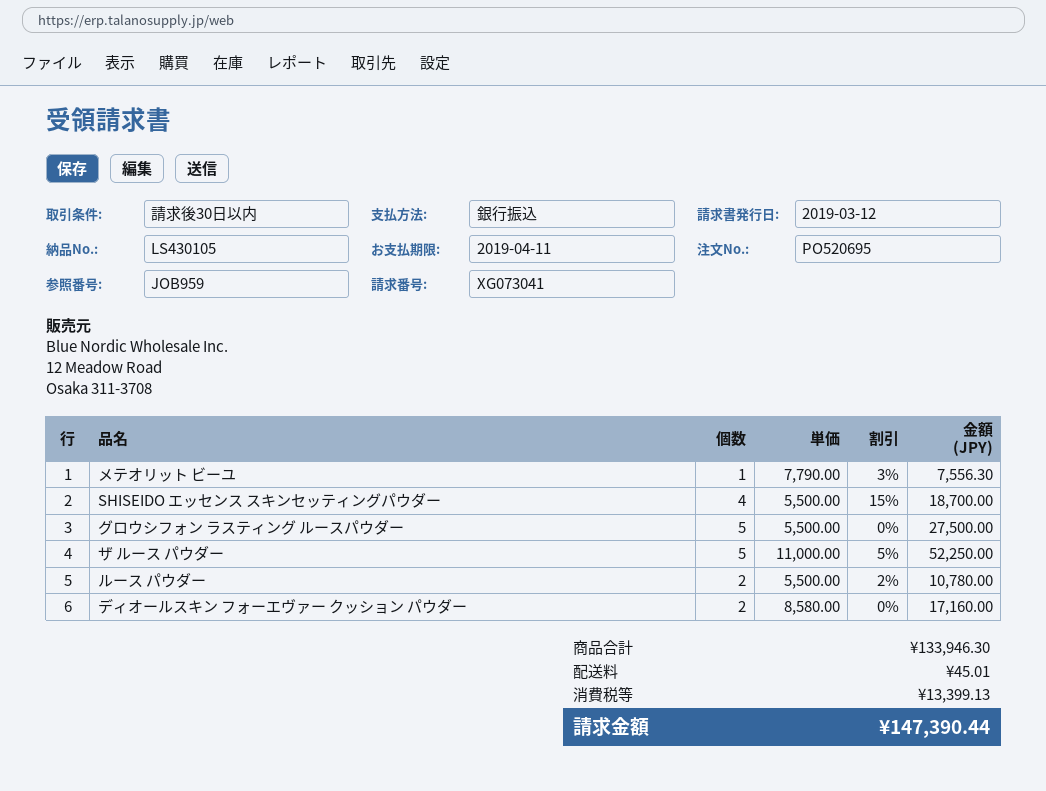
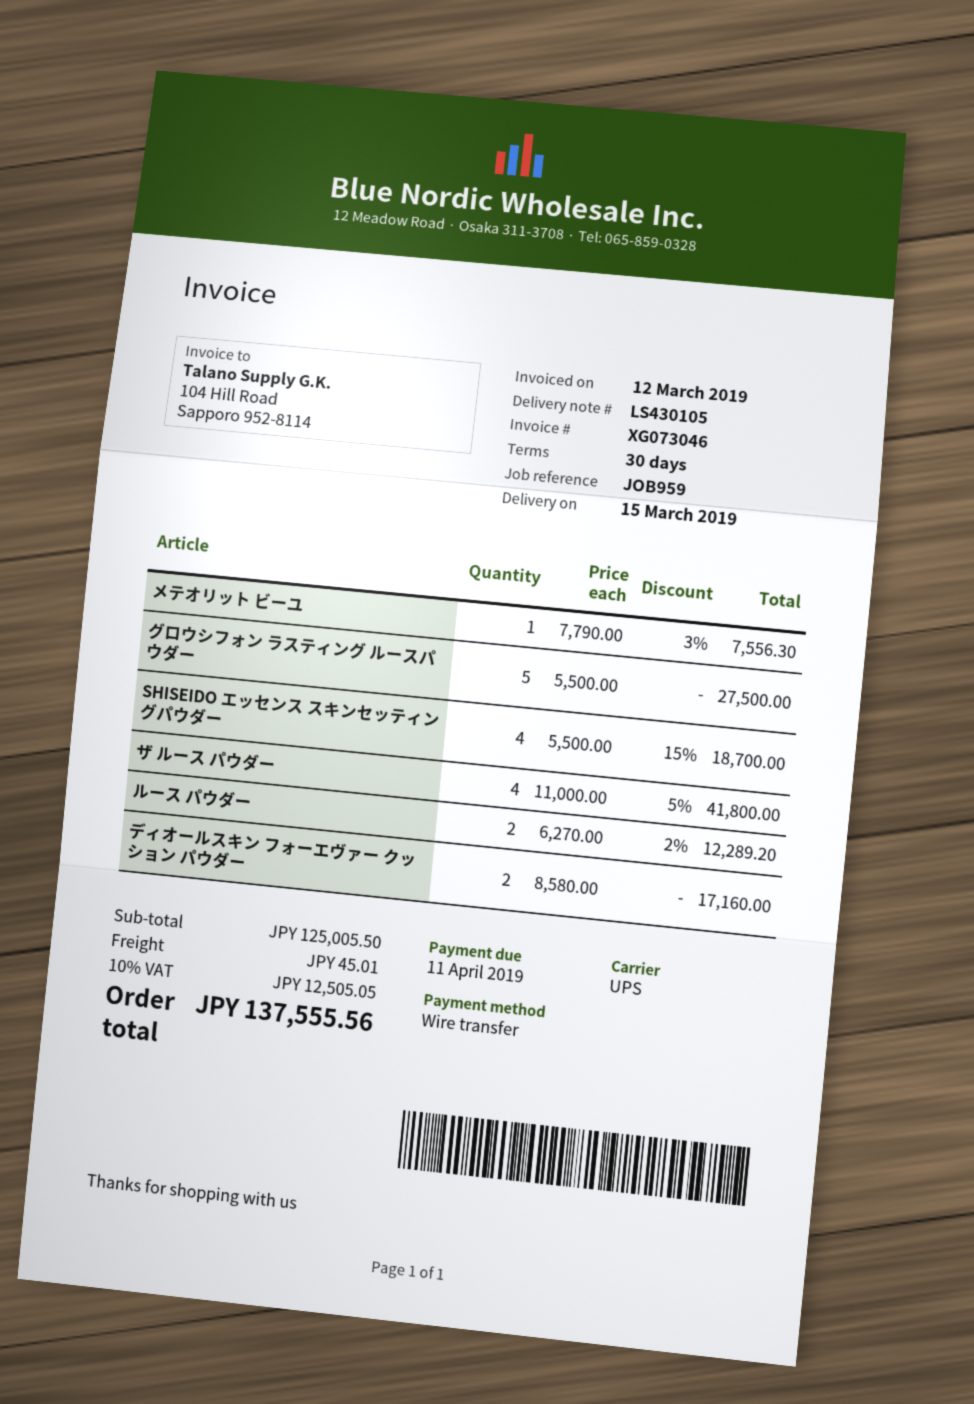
invoice number: XG073041 -> XG073046
ザ ルース パウダー: 5 x 11000.00 - 5% = 52250.00 -> 4 x 11000.00 - 5% = 41800.00
ルース パウダー: 2 x 5500.00 - 2% = 10780.00 -> 2 x 6270.00 - 2% = 12289.20
subtotal: 133946.30 -> 125005.50
tax: 13399.13 -> 12505.05
total: 147390.44 -> 137555.56

